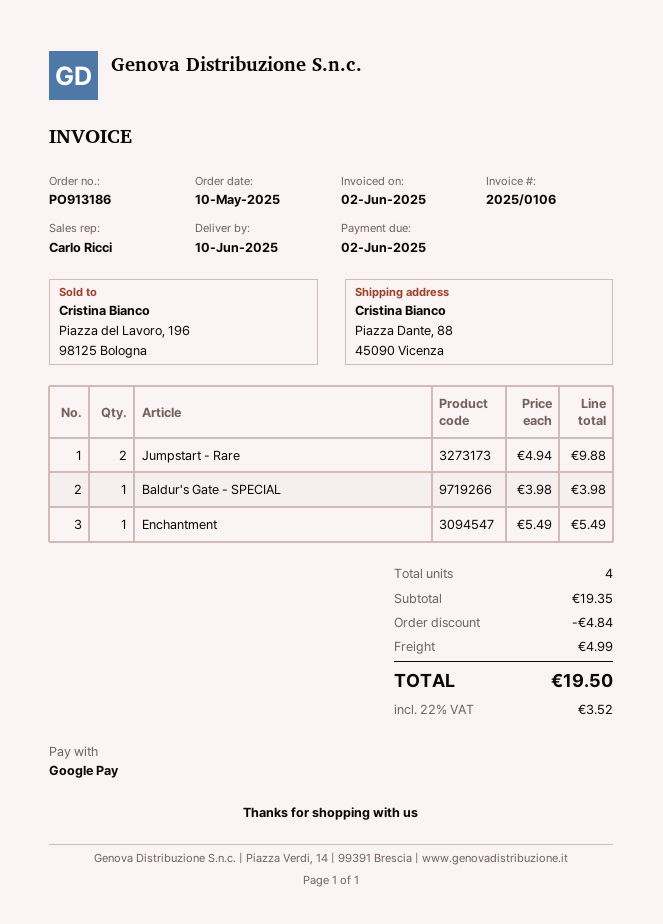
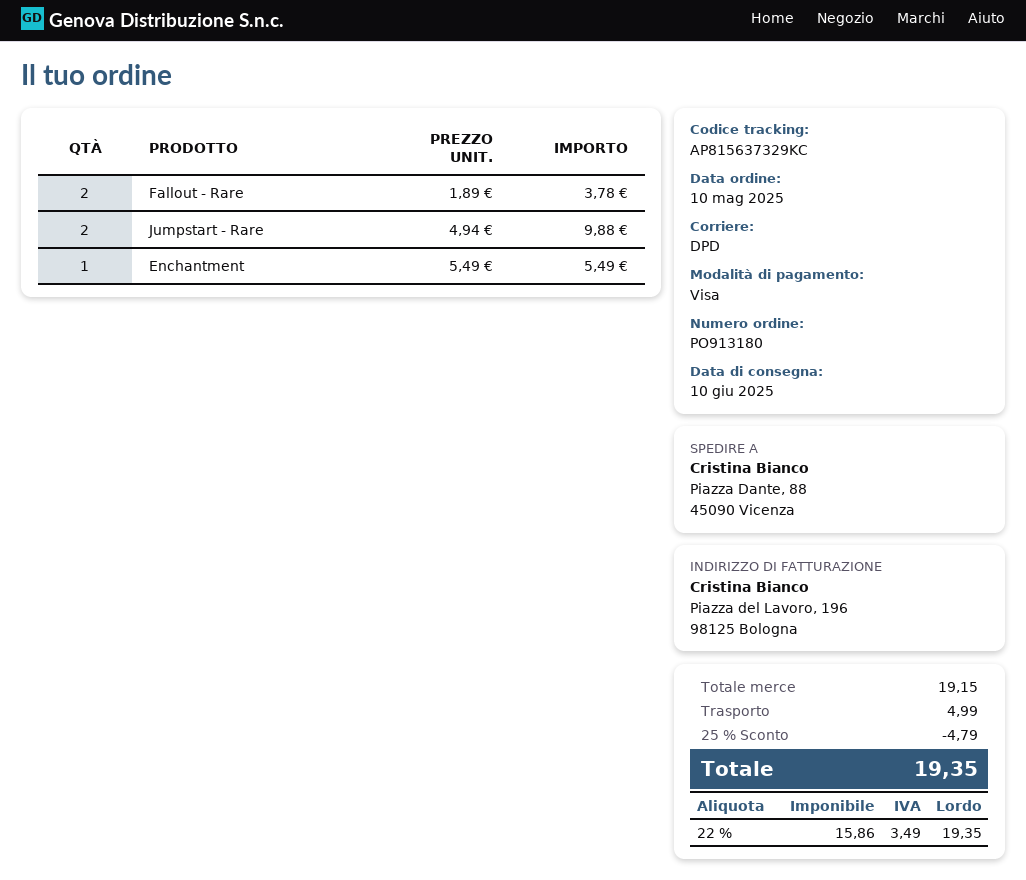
order number: PO913186 -> PO913180
payment method: Google Pay -> Visa
Baldur's Gate - SPECIAL: 1 x 3.98 = 3.98 -> none
Fallout - Rare: none -> 2 x 1.89 = 3.78
subtotal: 19.35 -> 19.15
discount: 4.84 -> 4.79
tax: 22% = 3.52 -> 22% = 3.49
total: 19.50 -> 19.35

